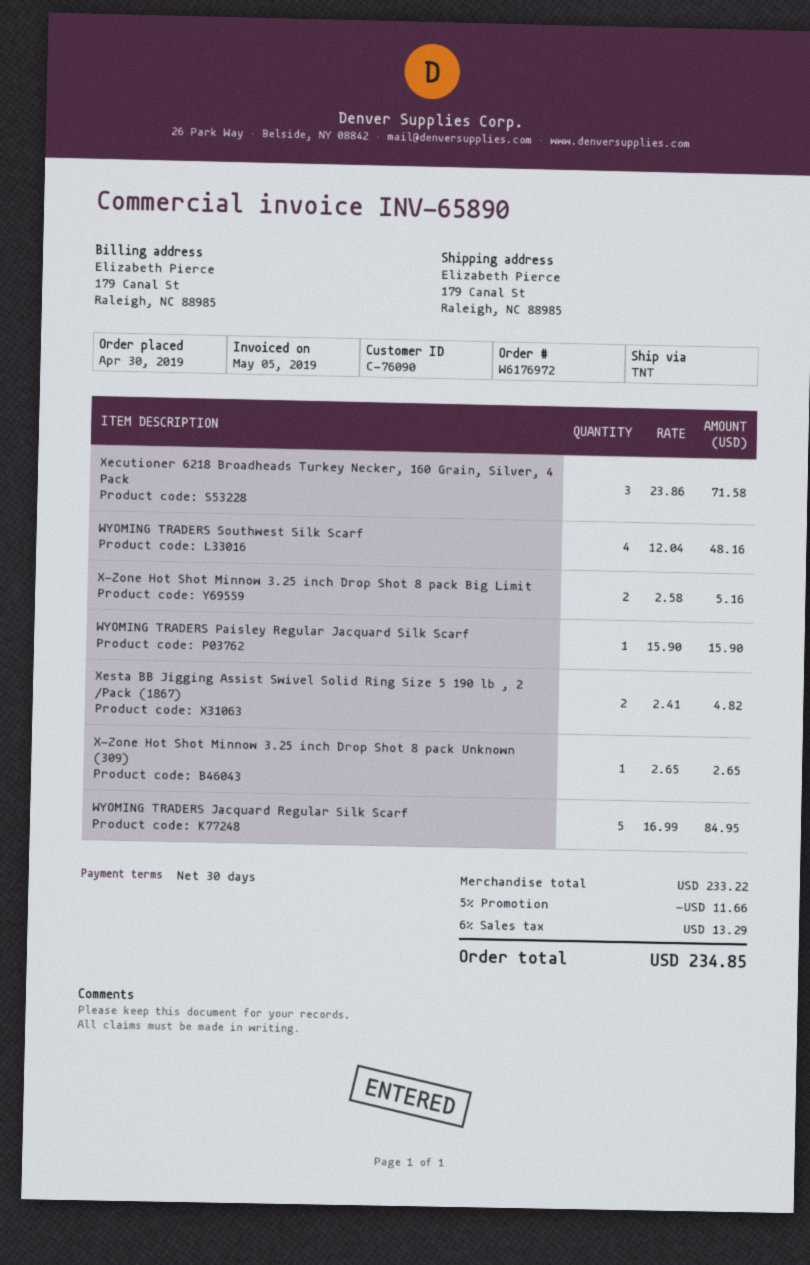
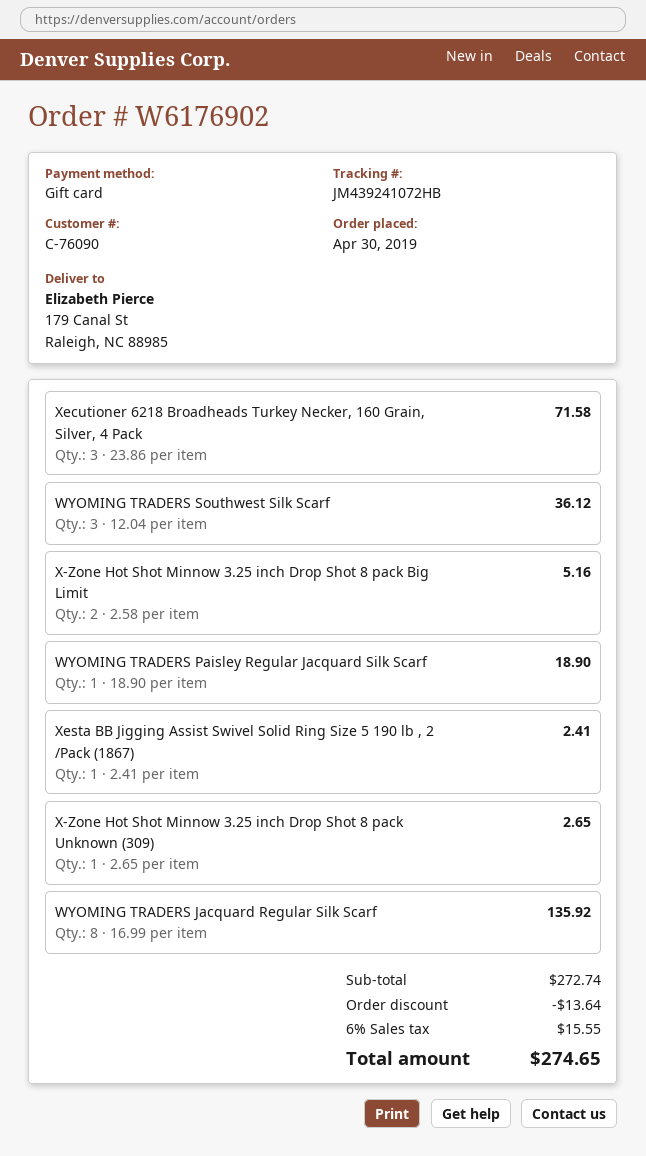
order number: W6176972 -> W6176902
WYOMING TRADERS Southwest Silk Scarf: 4 x 12.04 = 48.16 -> 3 x 12.04 = 36.12
WYOMING TRADERS Paisley Regular Jacquard Silk Scarf: 1 x 15.90 = 15.90 -> 1 x 18.90 = 18.90
Xesta BB Jigging Assist Swivel Solid Ring Size 5 190 lb , 2 /Pack (1867): 2 x 2.41 = 4.82 -> 1 x 2.41 = 2.41
WYOMING TRADERS Jacquard Regular Silk Scarf: 5 x 16.99 = 84.95 -> 8 x 16.99 = 135.92
subtotal: 233.22 -> 272.74
discount: 11.66 -> 13.64
tax: 6% = 13.29 -> 6% = 15.55
total: 234.85 -> 274.65

